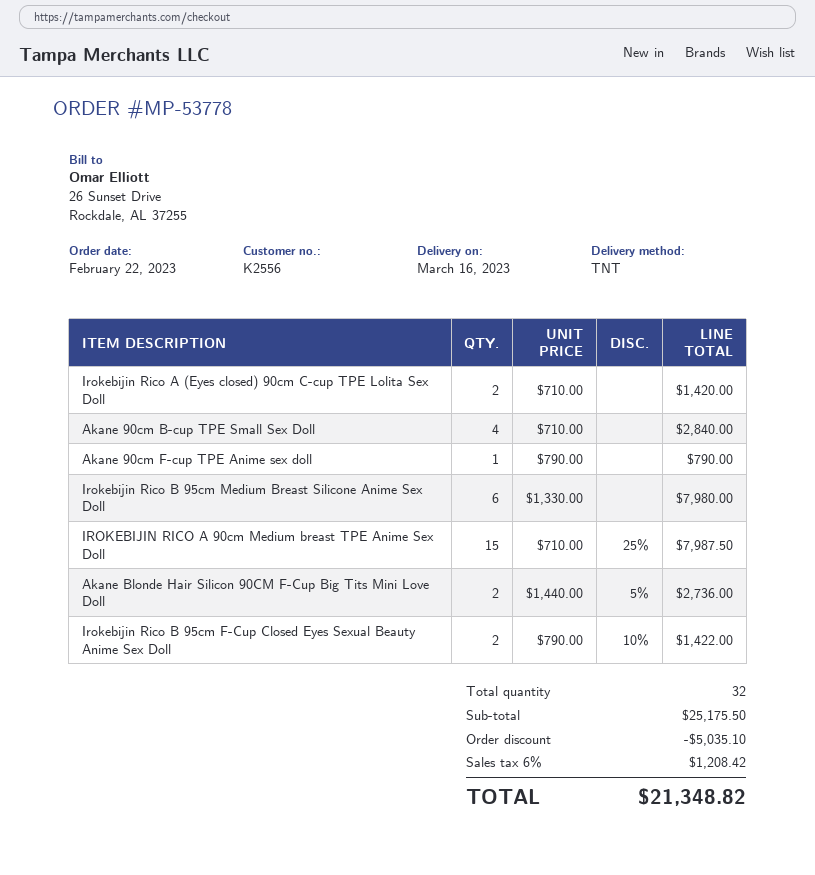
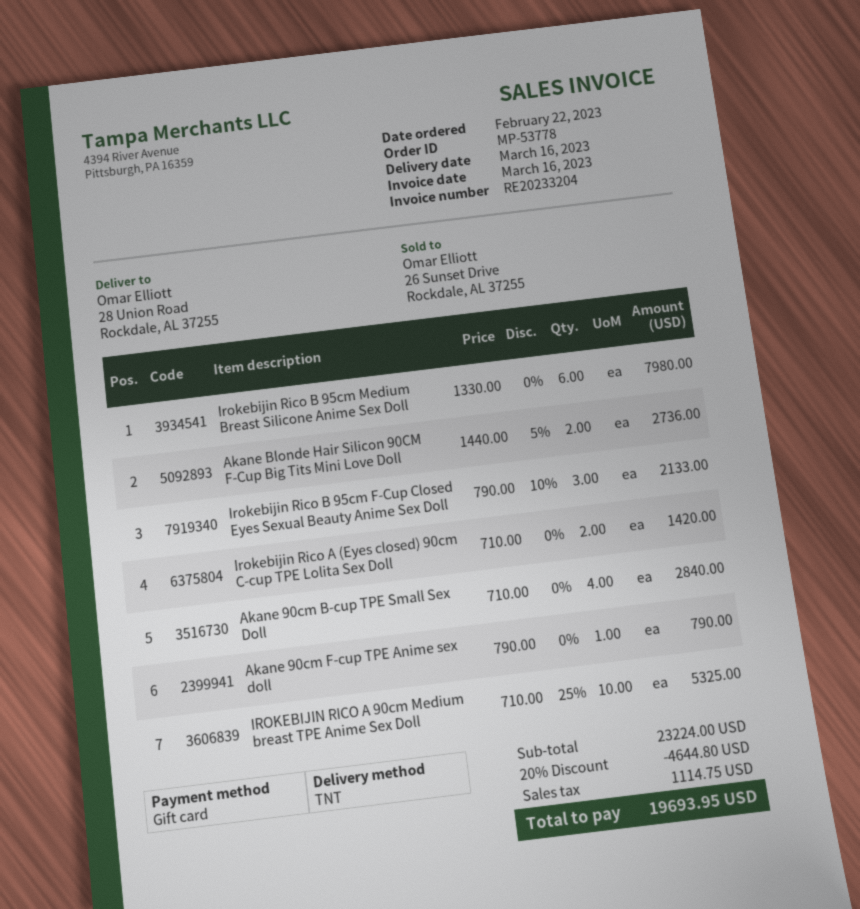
IROKEBIJIN RICO A 90cm Medium breast TPE Anime Sex Doll: 15 x 710.00 - 25% = 7987.50 -> 10 x 710.00 - 25% = 5325.00
Irokebijin Rico B 95cm F-Cup Closed Eyes Sexual Beauty Anime Sex Doll: 2 x 790.00 - 10% = 1422.00 -> 3 x 790.00 - 10% = 2133.00
subtotal: 25175.50 -> 23224.00
discount: 5035.10 -> 4644.80
tax: 1208.42 -> 1114.75
total: 21348.82 -> 19693.95

